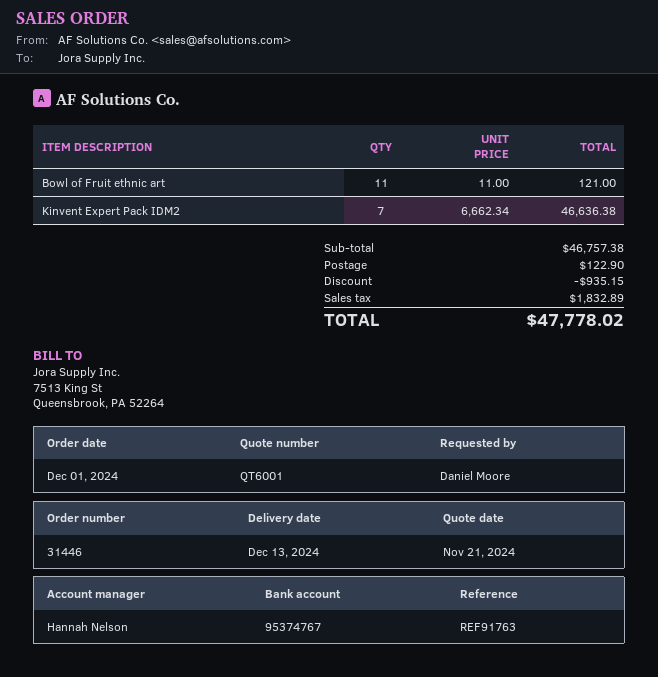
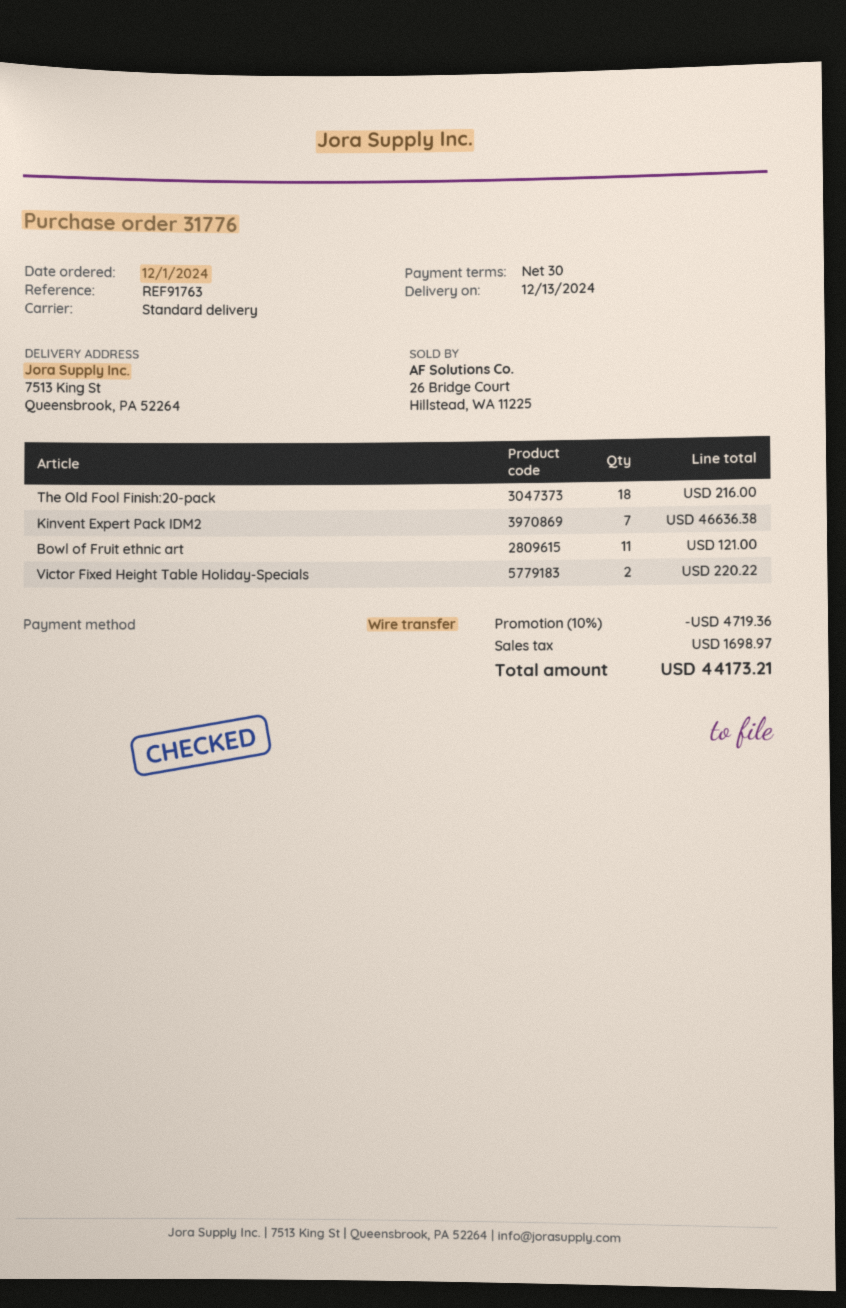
order number: 31446 -> 31776
The Old Fool Finish:20-pack: none -> 18 for 216.00
Victor Fixed Height Table Holiday-Specials: none -> 2 for 220.22
discount: 935.15 -> 4719.36
shipping: 122.90 -> none
tax: 1832.89 -> 1698.97
total: 47778.02 -> 44173.21

